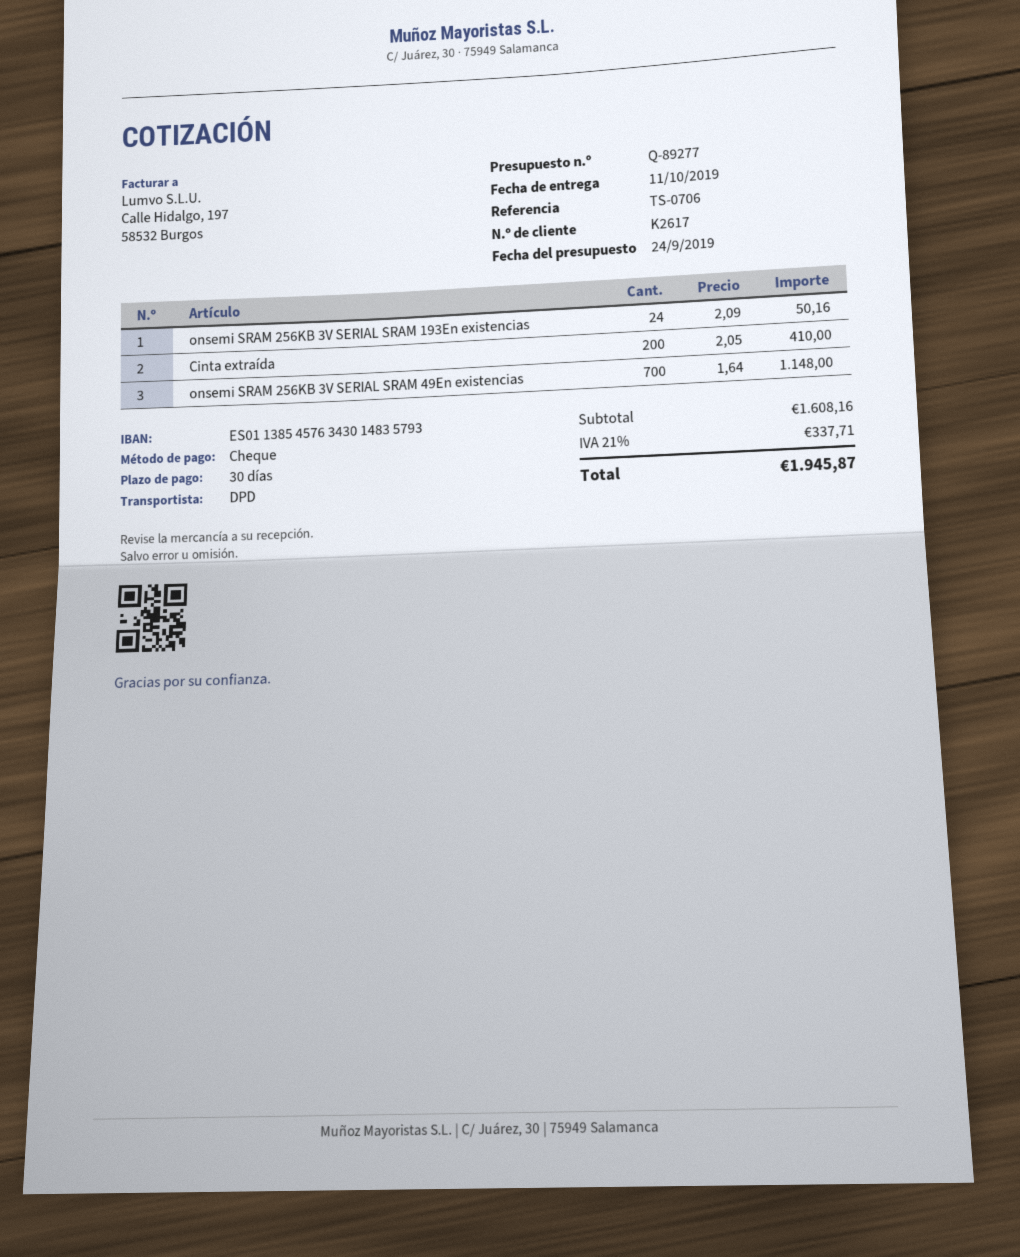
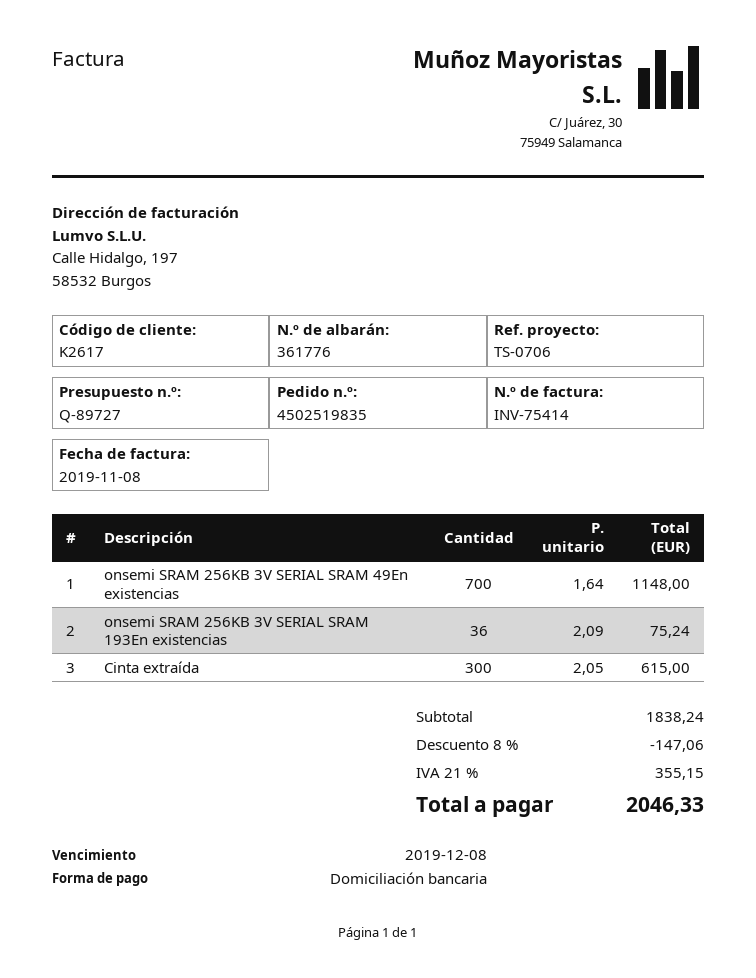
quote number: Q-89277 -> Q-89727
payment method: cheque -> direct debit
onsemi SRAM 256KB 3V SERIAL SRAM 193En existencias: 24 x 2.09 = 50.16 -> 36 x 2.09 = 75.24
Cinta extraída: 200 x 2.05 = 410.00 -> 300 x 2.05 = 615.00
subtotal: 1608.16 -> 1838.24
discount: none -> 8% = 147.06
tax: 21% = 337.71 -> 21% = 355.15
total: 1945.87 -> 2046.33

